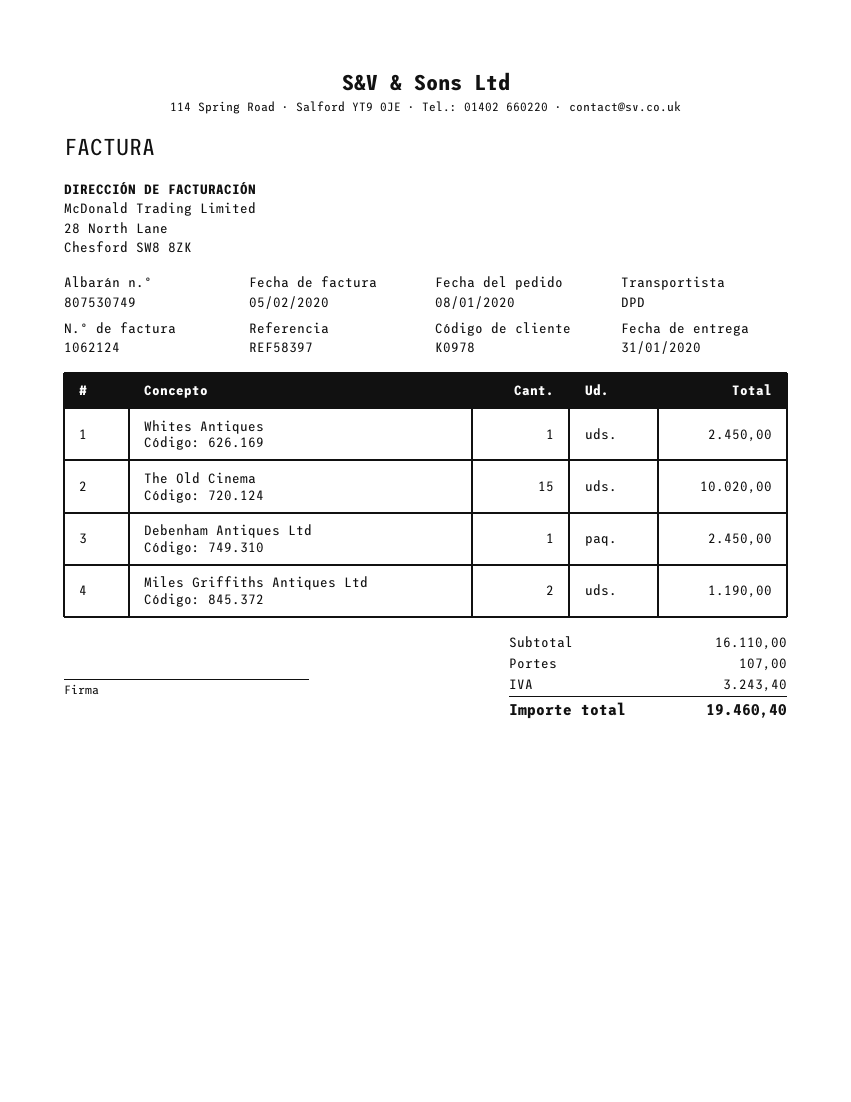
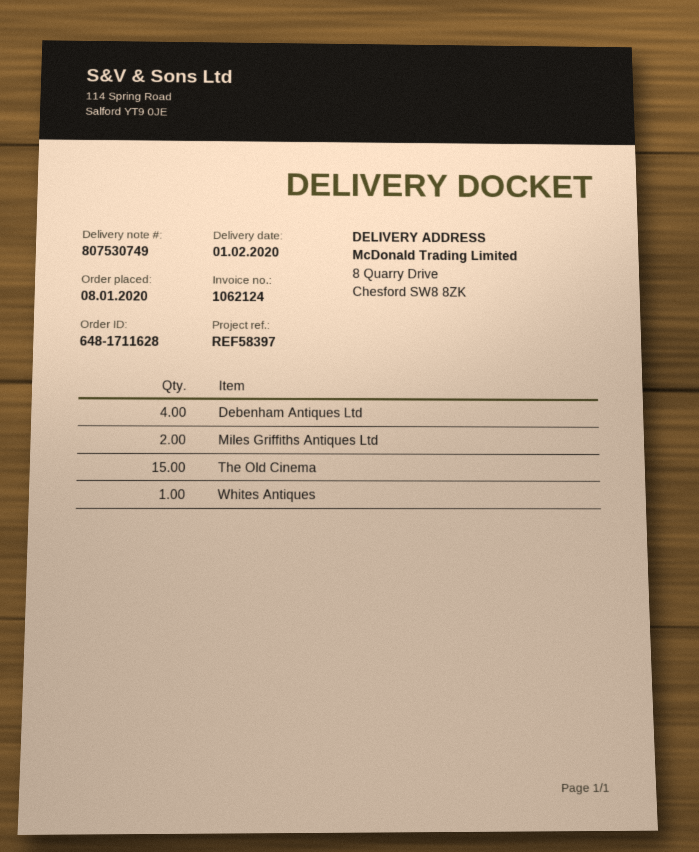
delivery date: 2020-01-31 -> 2020-02-01
Debenham Antiques Ltd: 1 -> 4

